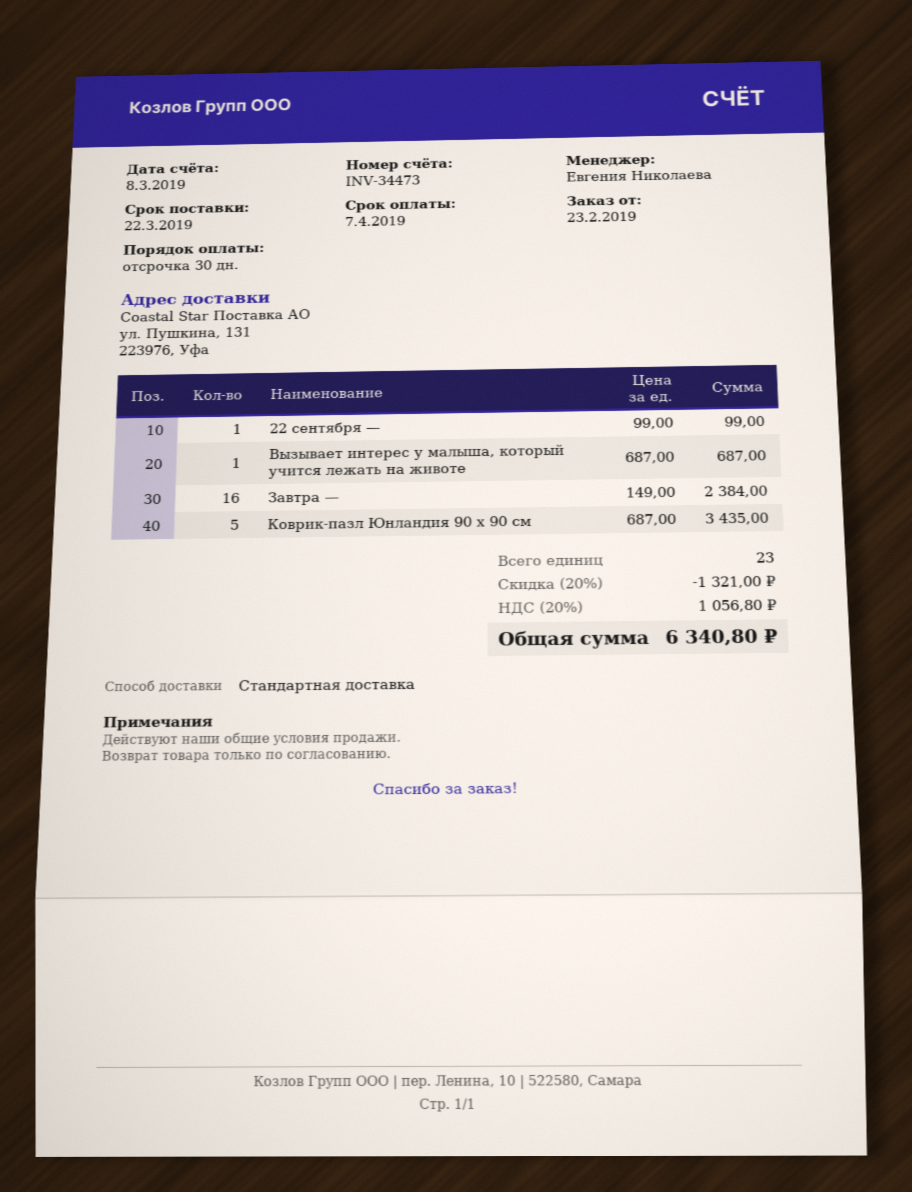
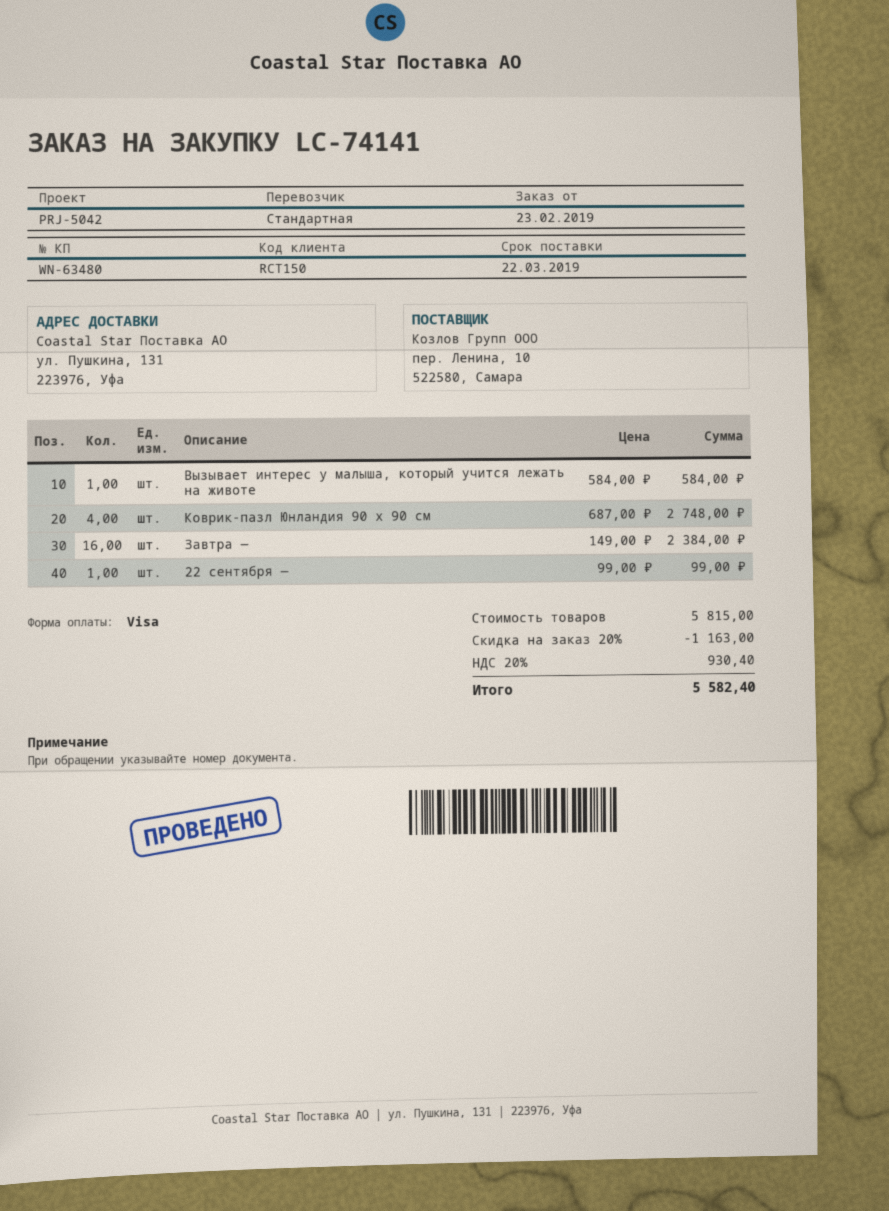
Вызывает интерес у малыша, который учится лежать на животе: 1 x 687.00 = 687.00 -> 1 x 584.00 = 584.00
Коврик-пазл Юнландия 90 x 90 см: 5 x 687.00 = 3435.00 -> 4 x 687.00 = 2748.00
discount: 20% = 1321.00 -> 20% = 1163.00
tax: 20% = 1056.80 -> 20% = 930.40
total: 6340.80 -> 5582.40

